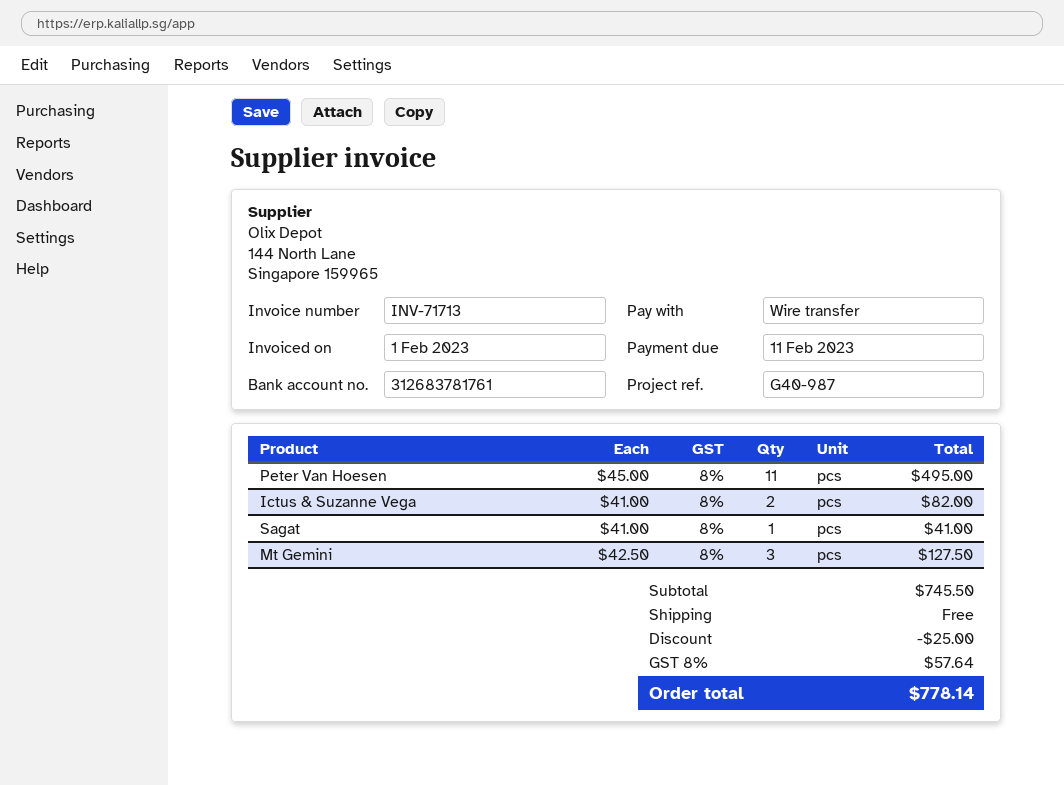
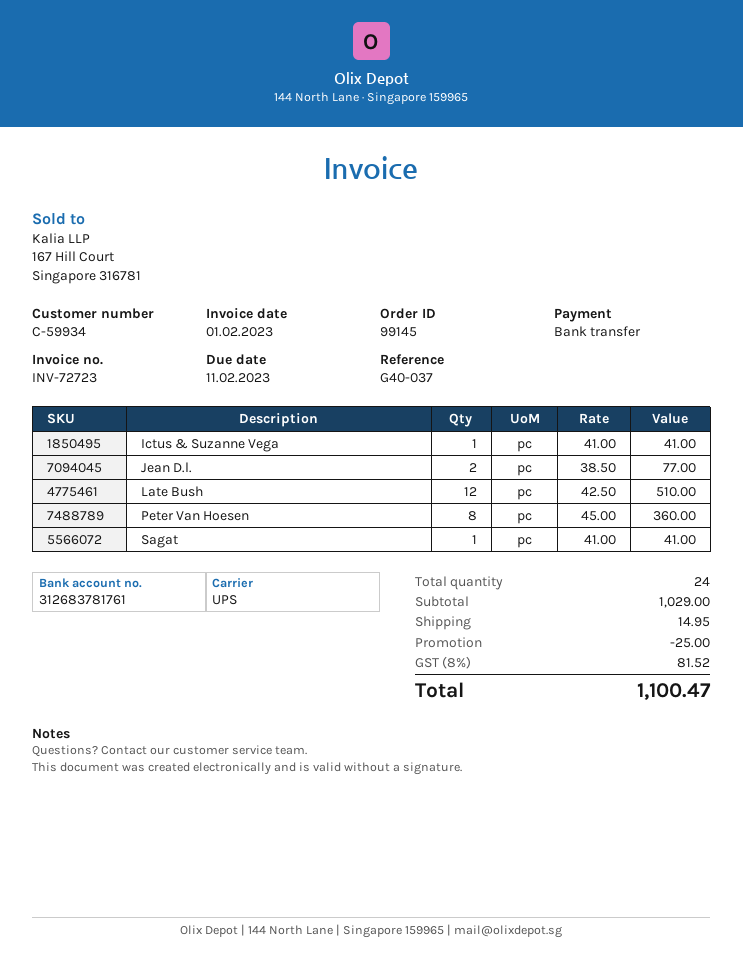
invoice number: INV-71713 -> INV-72723
reference: G40-987 -> G40-037
Peter Van Hoesen: 11 x 45.00 = 495.00 -> 8 x 45.00 = 360.00
Ictus & Suzanne Vega: 2 x 41.00 = 82.00 -> 1 x 41.00 = 41.00
Mt Gemini: 3 x 42.50 = 127.50 -> none
Jean D.l.: none -> 2 x 38.50 = 77.00
Late Bush: none -> 12 x 42.50 = 510.00
subtotal: 745.50 -> 1029.00
shipping: 0.00 -> 14.95
tax: 8% = 57.64 -> 8% = 81.52
total: 778.14 -> 1100.47

